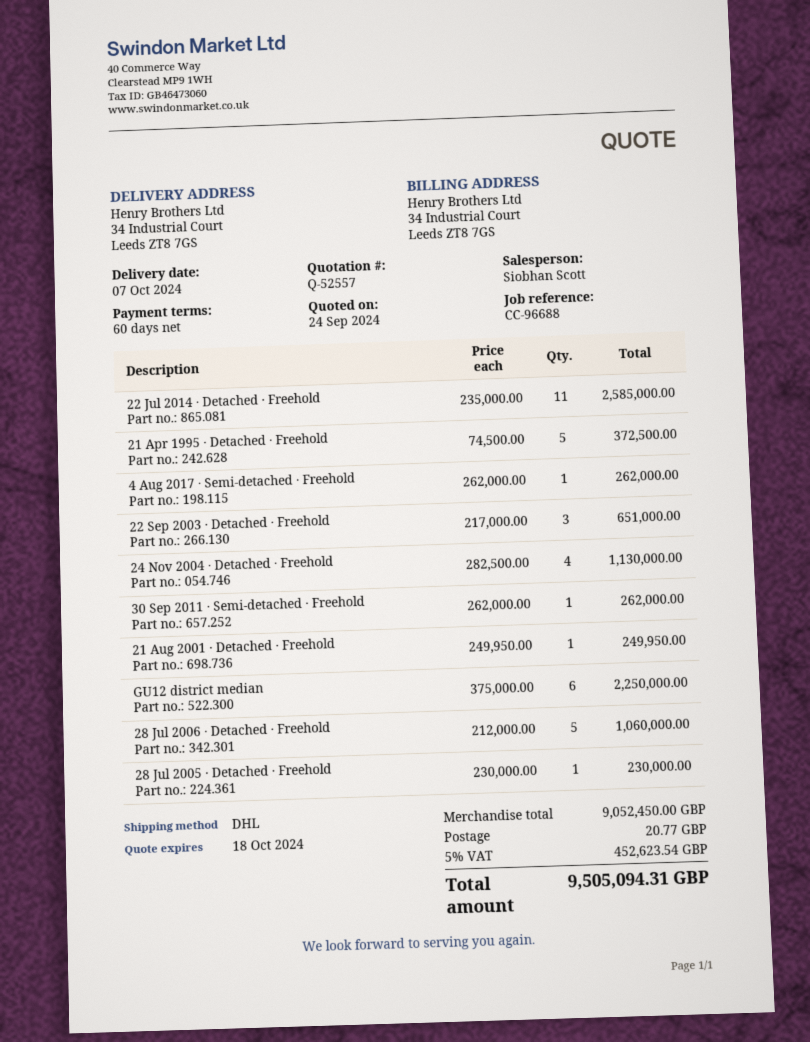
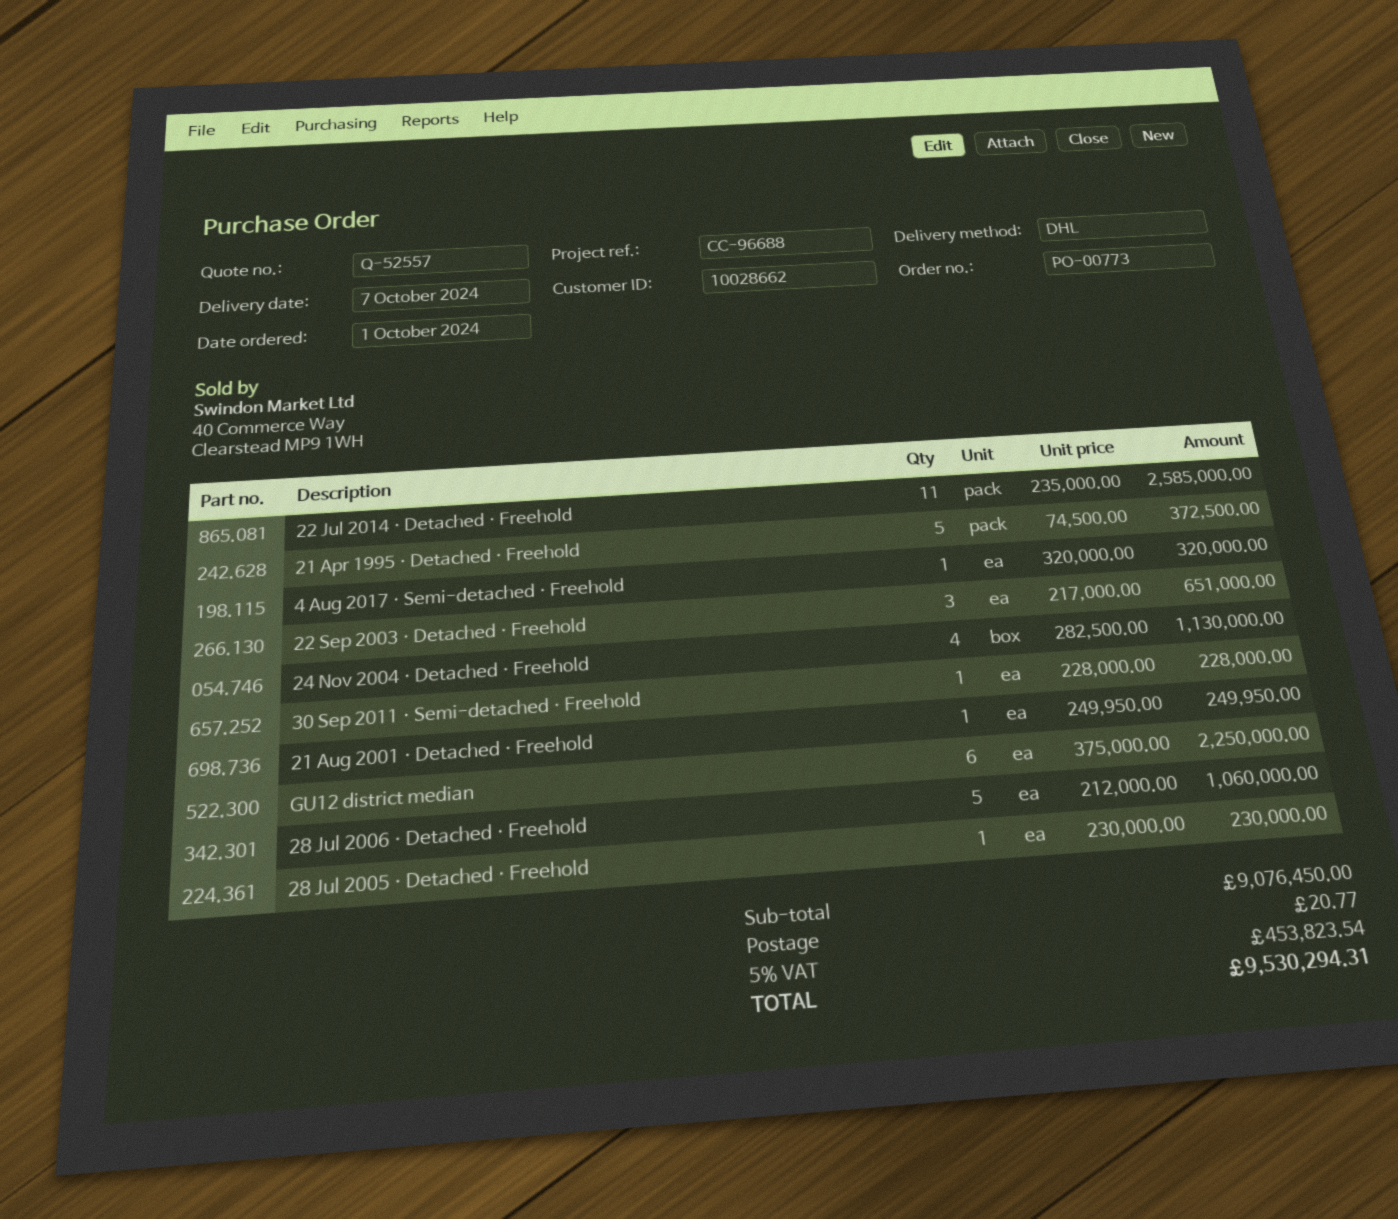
4 Aug 2017 · Semi-detached · Freehold: 1 x 262000.00 = 262000.00 -> 1 x 320000.00 = 320000.00
30 Sep 2011 · Semi-detached · Freehold: 1 x 262000.00 = 262000.00 -> 1 x 228000.00 = 228000.00
subtotal: 9052450.00 -> 9076450.00
tax: 5% = 452623.54 -> 5% = 453823.54
total: 9505094.31 -> 9530294.31

